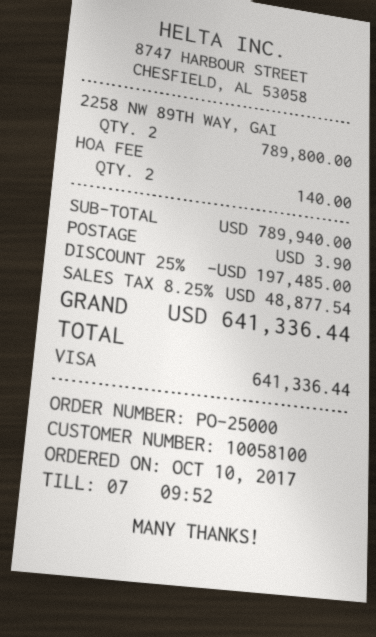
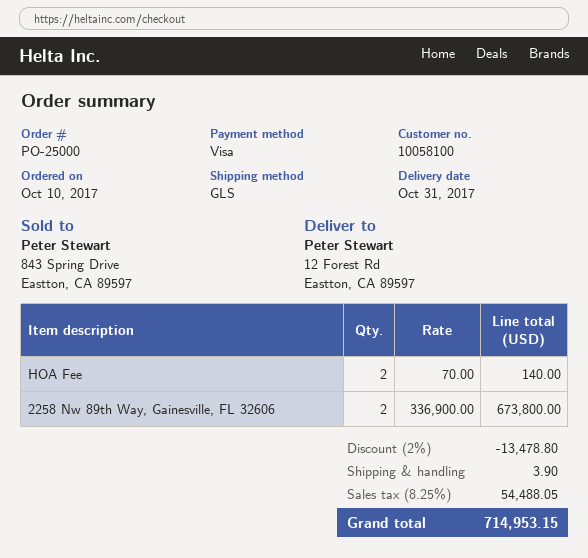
2258 NW 89TH WAY, GAI: 2 for 789800.00 -> 2 for 673800.00
discount: 25% = 197485.00 -> 2% = 13478.80
tax: 8.25% = 48877.54 -> 8.25% = 54488.05
total: 641336.44 -> 714953.15

